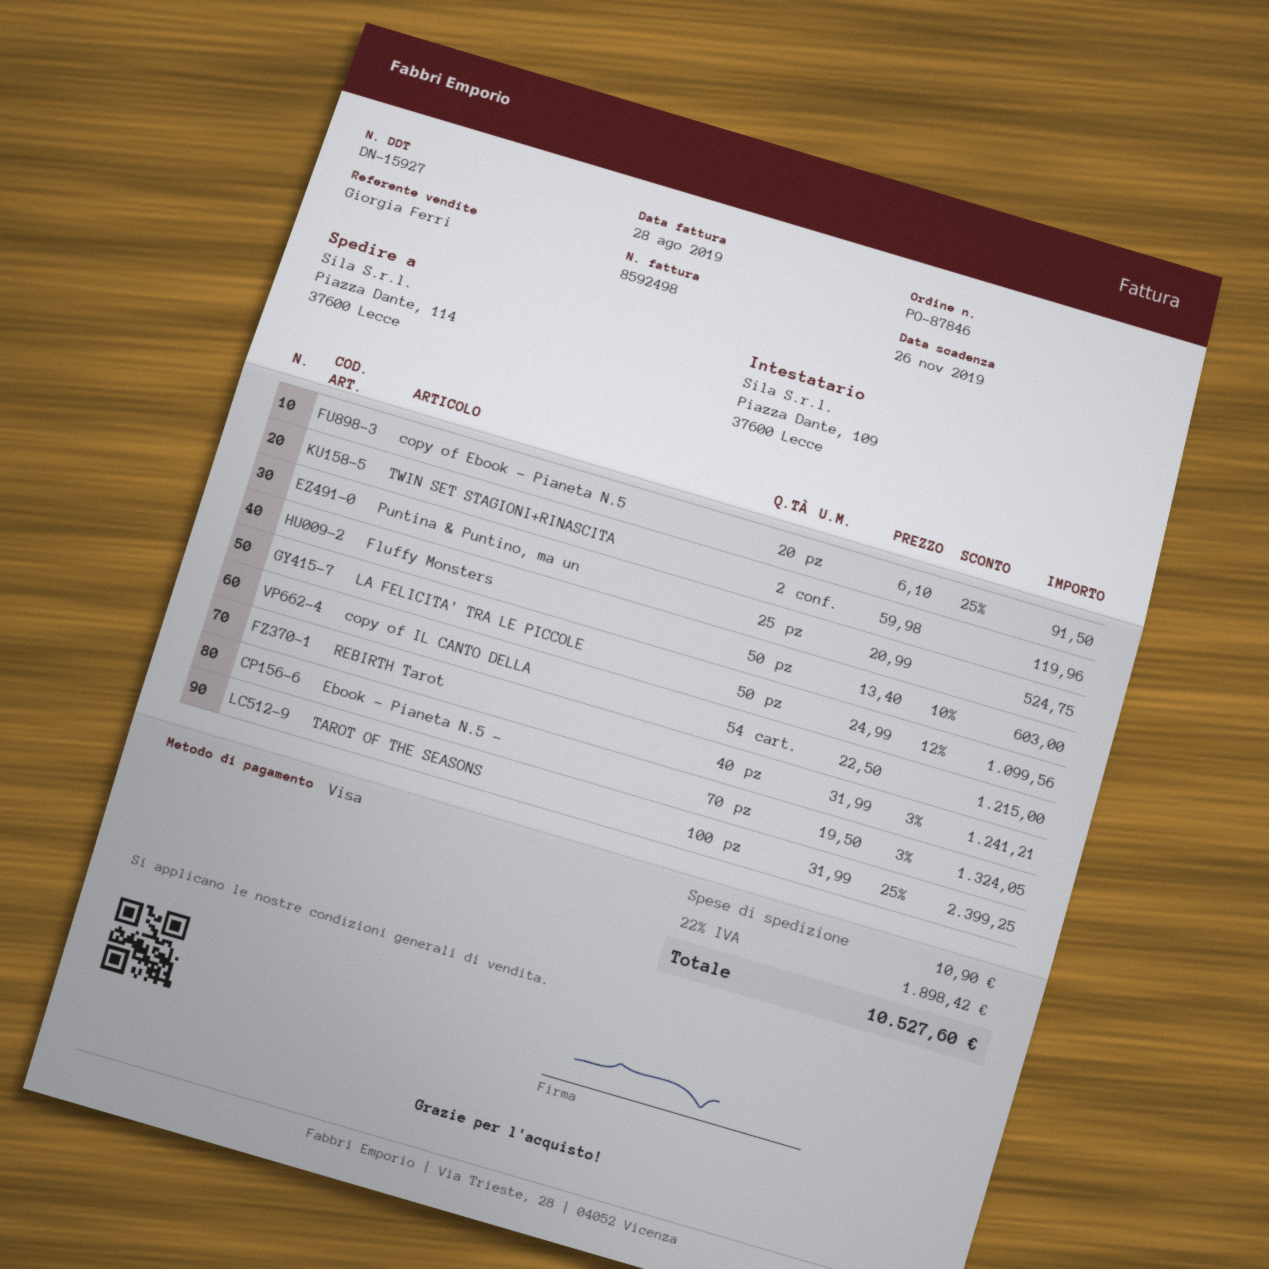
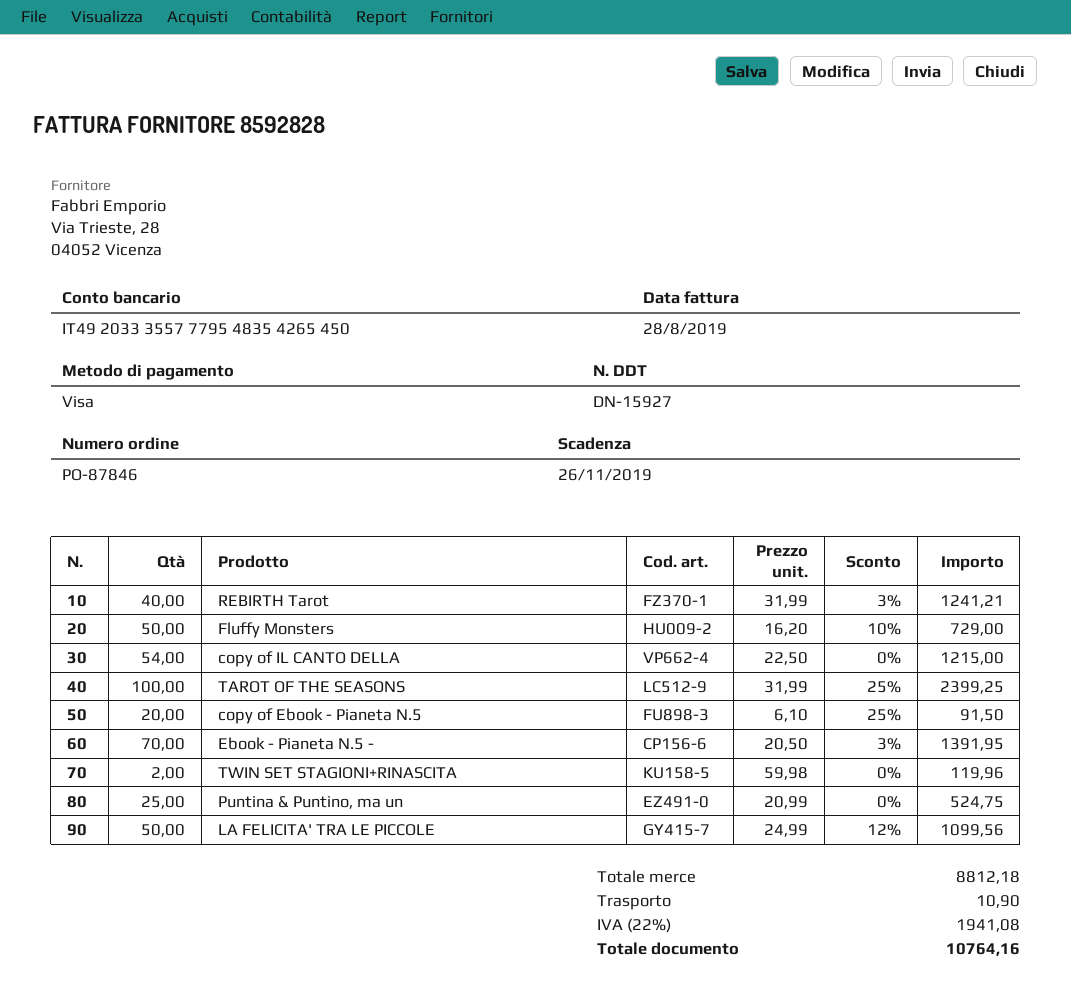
invoice number: 8592498 -> 8592828
Fluffy Monsters: 50 x 13.40 - 10% = 603.00 -> 50 x 16.20 - 10% = 729.00
Ebook - Pianeta N.5 -: 70 x 19.50 - 3% = 1324.05 -> 70 x 20.50 - 3% = 1391.95
tax: 22% = 1898.42 -> 22% = 1941.08
total: 10527.60 -> 10764.16

